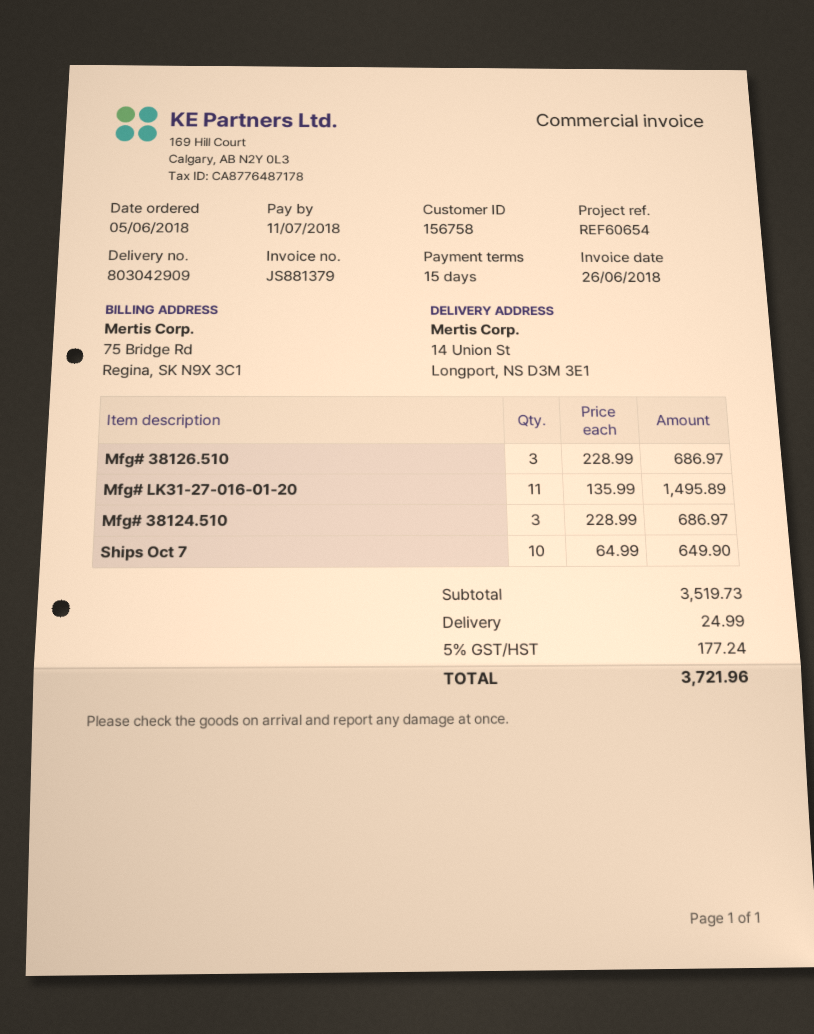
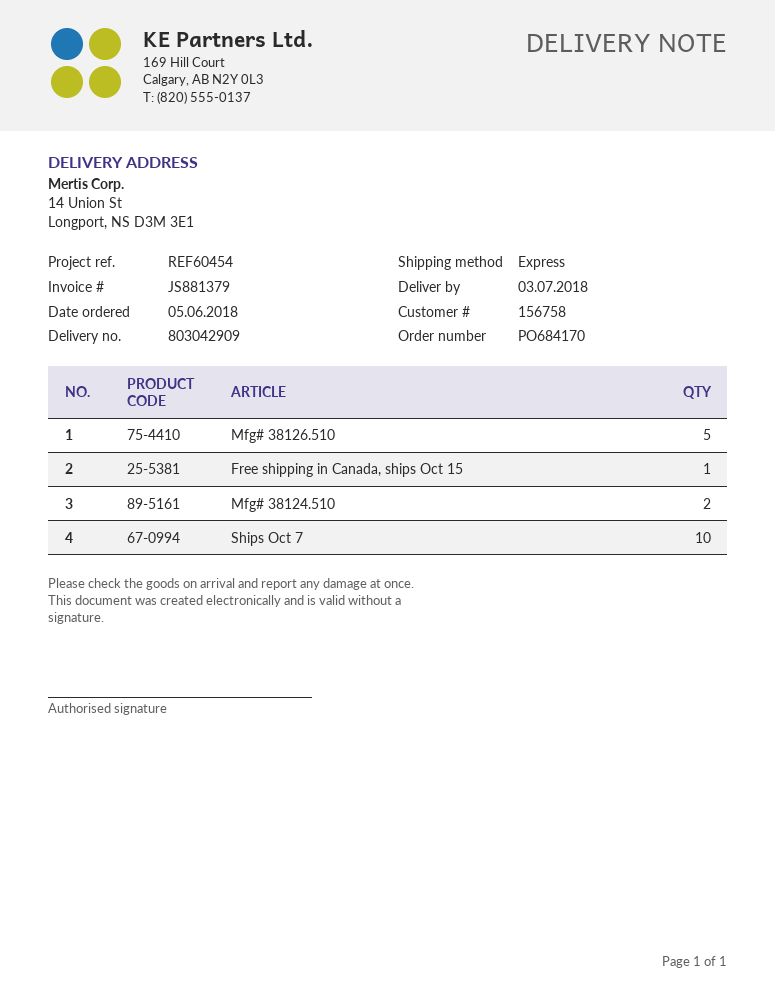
reference: REF60654 -> REF60454
Mfg# 38126.510: 3 -> 5
Mfg# LK31-27-016-01-20: 11 -> none
Mfg# 38124.510: 3 -> 2
Free shipping in Canada, ships Oct 15: none -> 1

